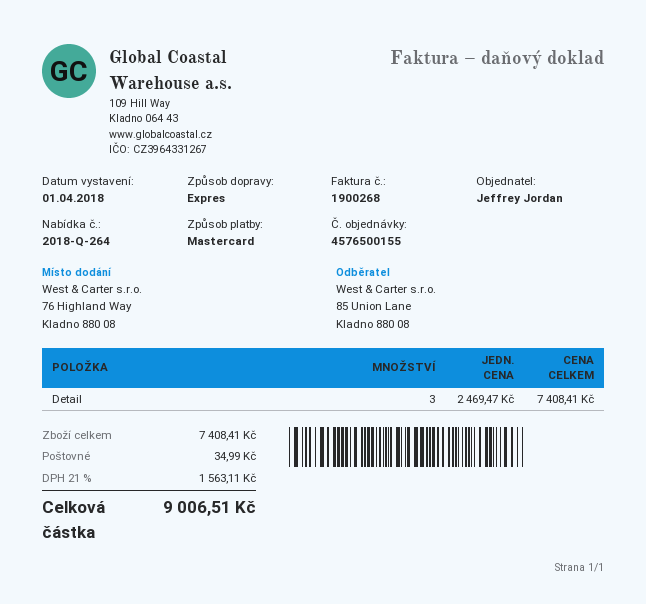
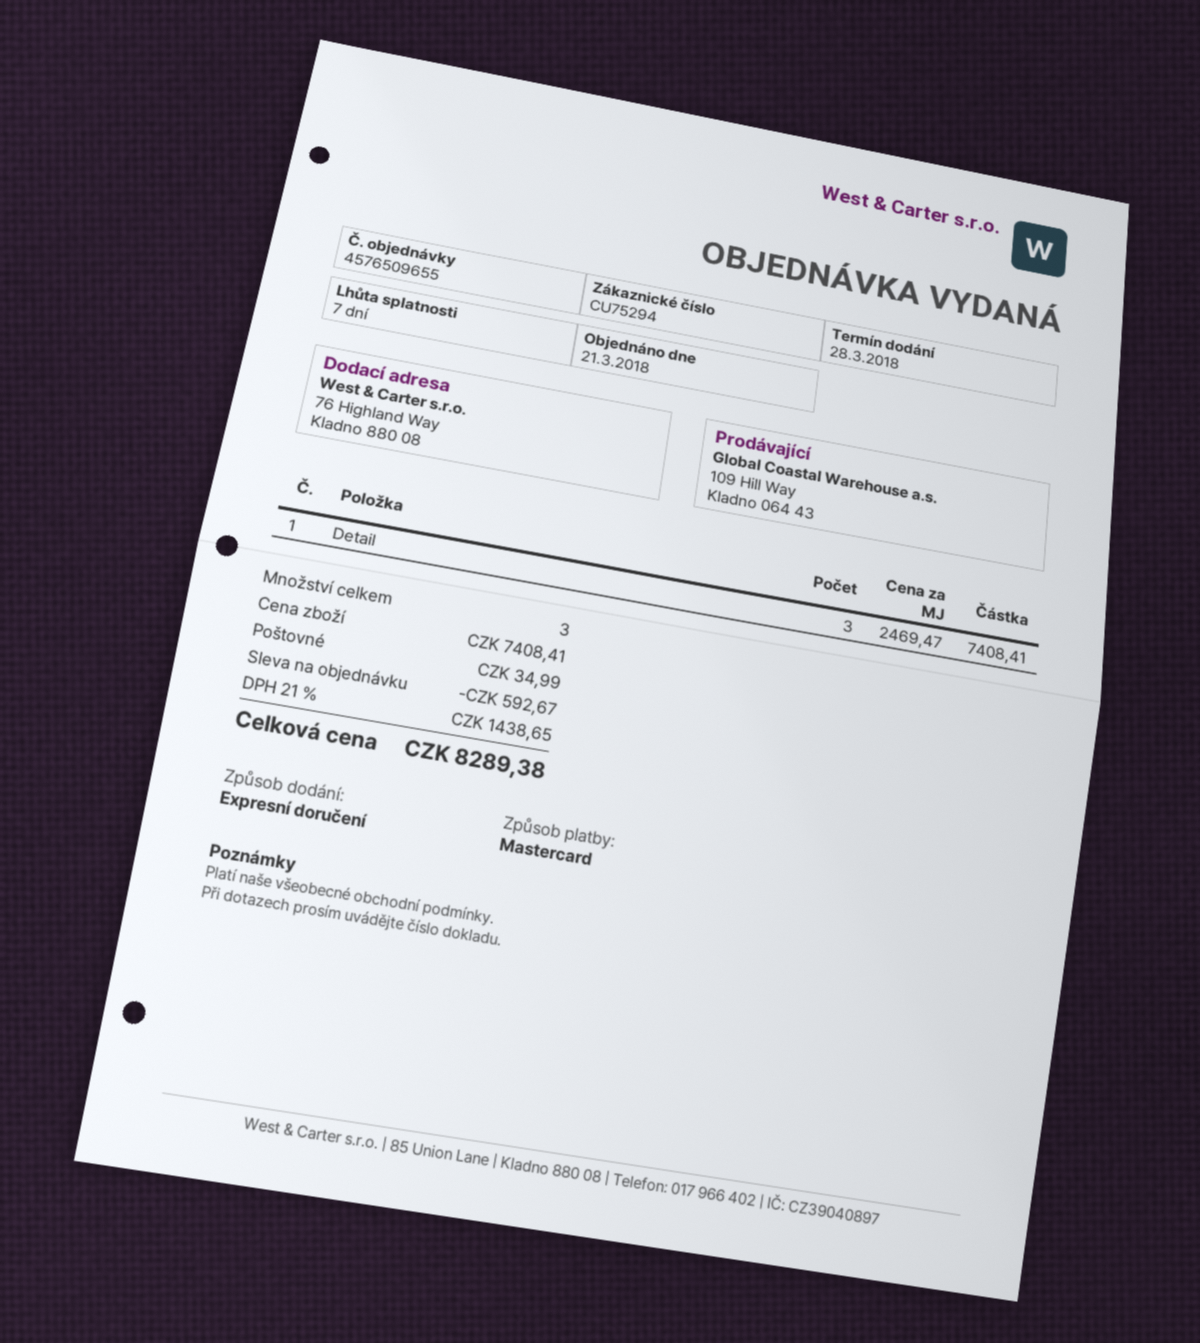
order number: 4576500155 -> 4576509655
discount: none -> 592.67
tax: 21% = 1563.11 -> 21% = 1438.65
total: 9006.51 -> 8289.38

